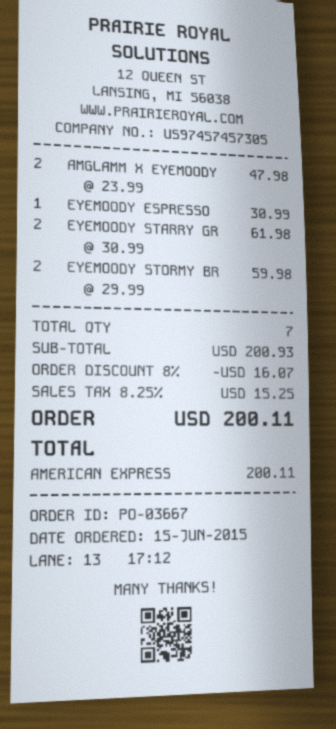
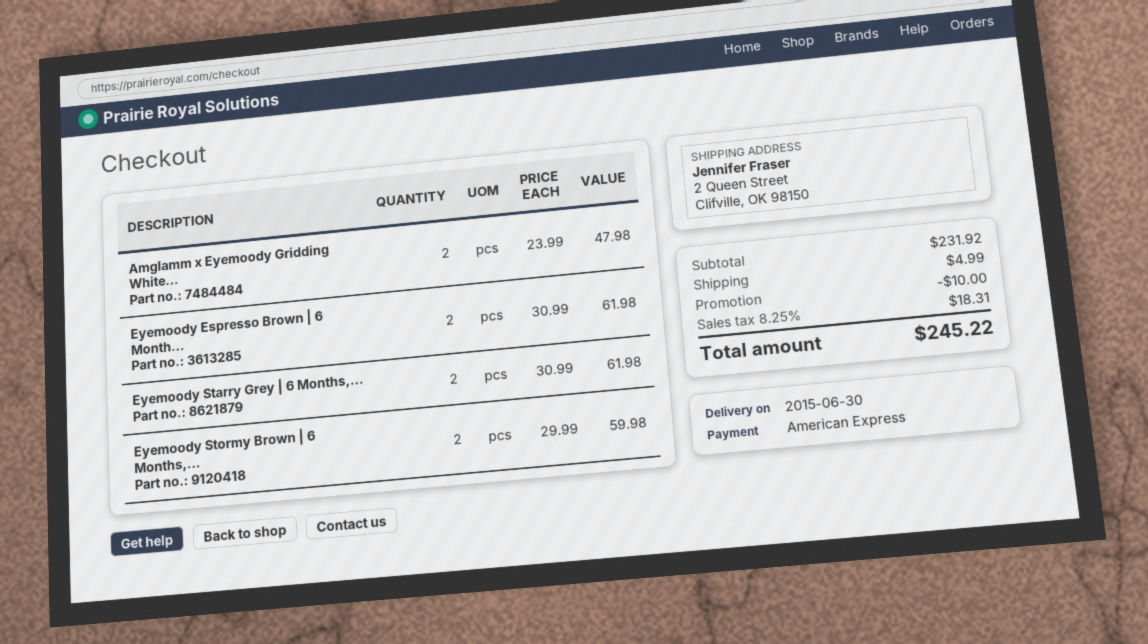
EYEMOODY ESPRESSO: 1 x 30.99 = 30.99 -> 2 x 30.99 = 61.98
subtotal: 200.93 -> 231.92
discount: 16.07 -> 10.00
shipping: none -> 4.99
tax: 8.25% = 15.25 -> 8.25% = 18.31
total: 200.11 -> 245.22

